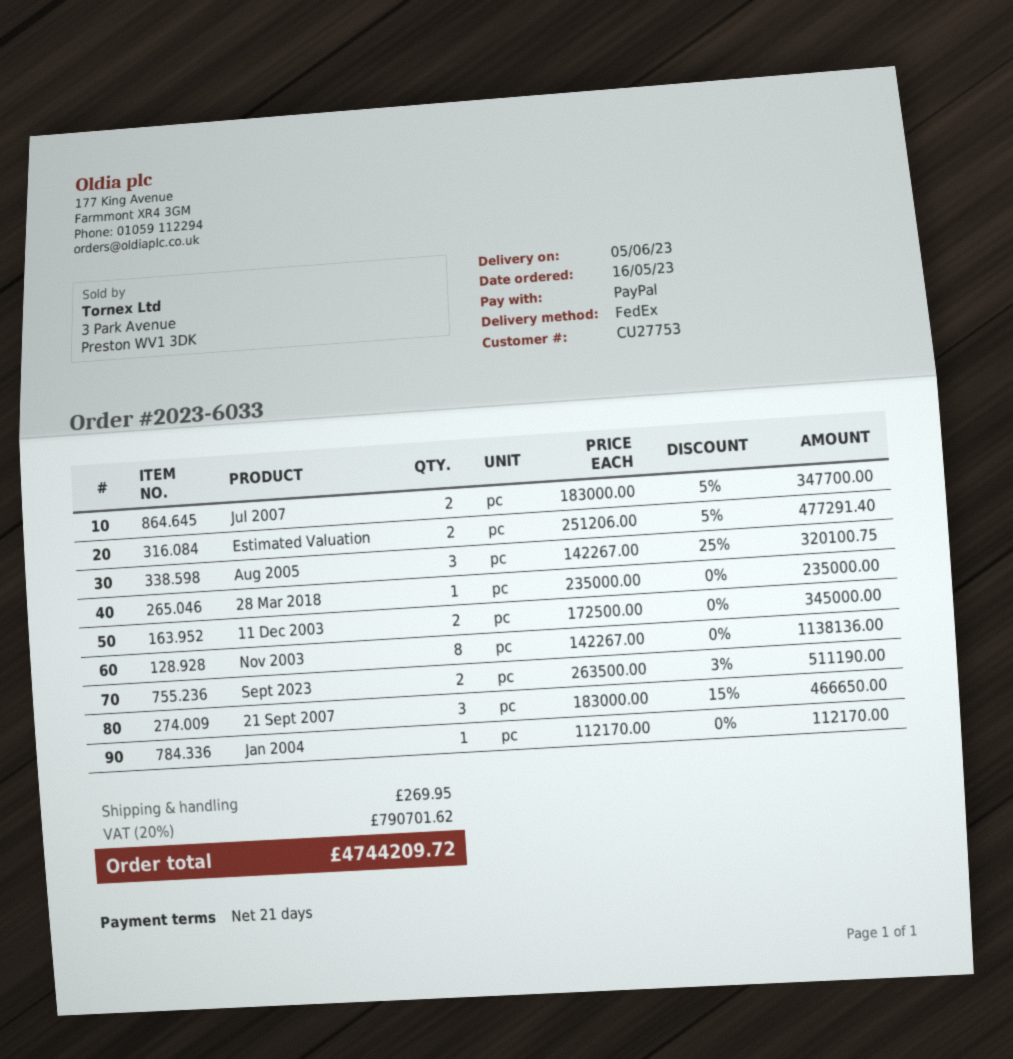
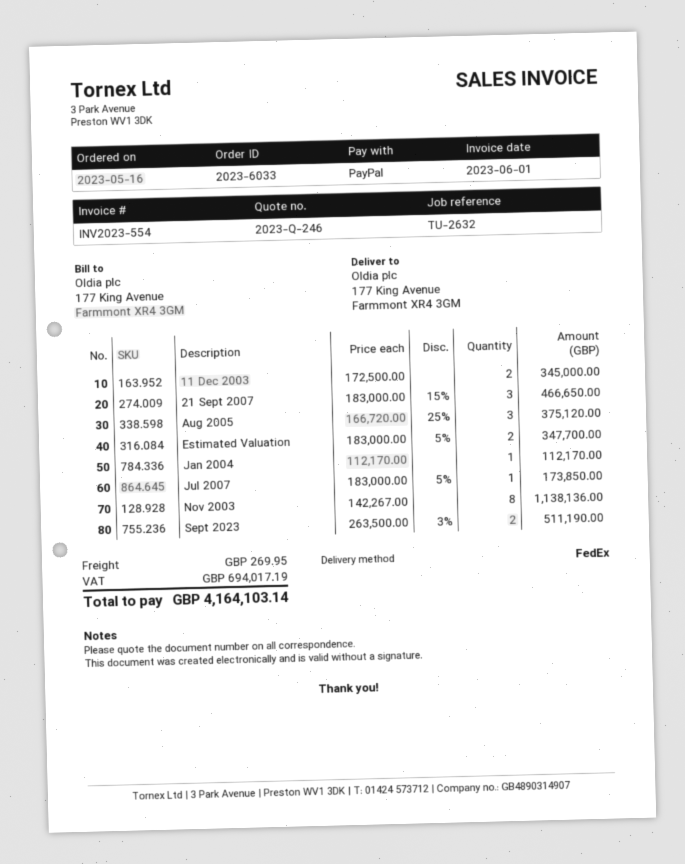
Jul 2007: 2 x 183000.00 - 5% = 347700.00 -> 1 x 183000.00 - 5% = 173850.00
Estimated Valuation: 2 x 251206.00 - 5% = 477291.40 -> 2 x 183000.00 - 5% = 347700.00
Aug 2005: 3 x 142267.00 - 25% = 320100.75 -> 3 x 166720.00 - 25% = 375120.00
28 Mar 2018: 1 x 235000.00 = 235000.00 -> none
tax: 790701.62 -> 694017.19
total: 4744209.72 -> 4164103.14

